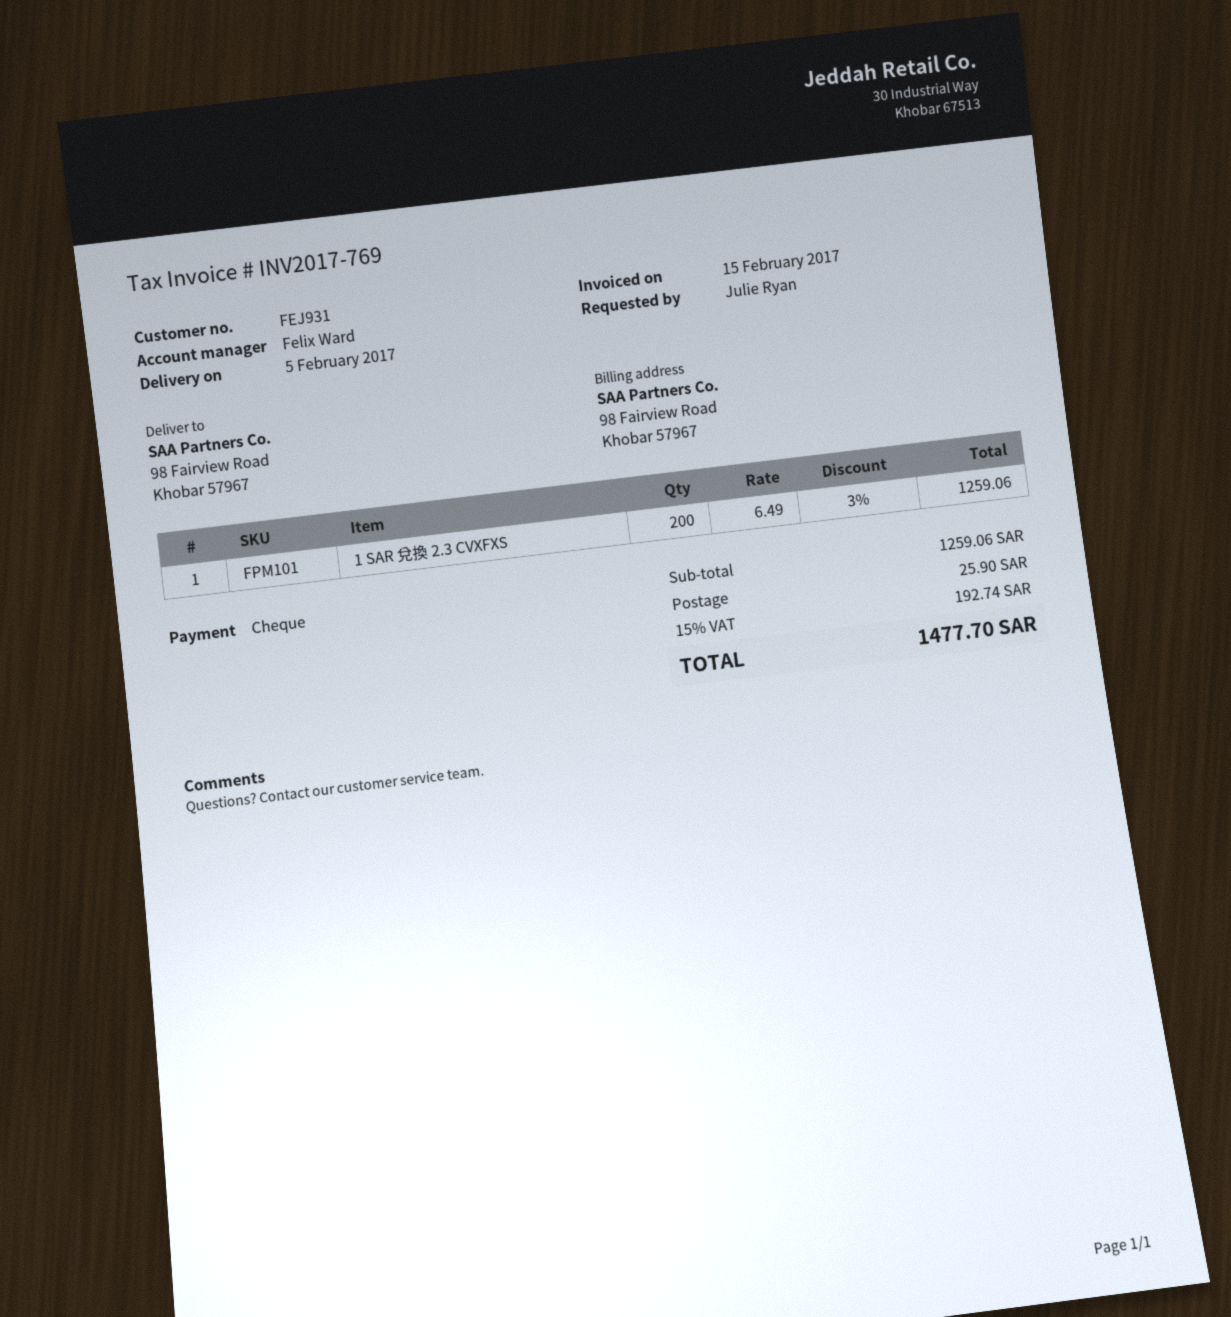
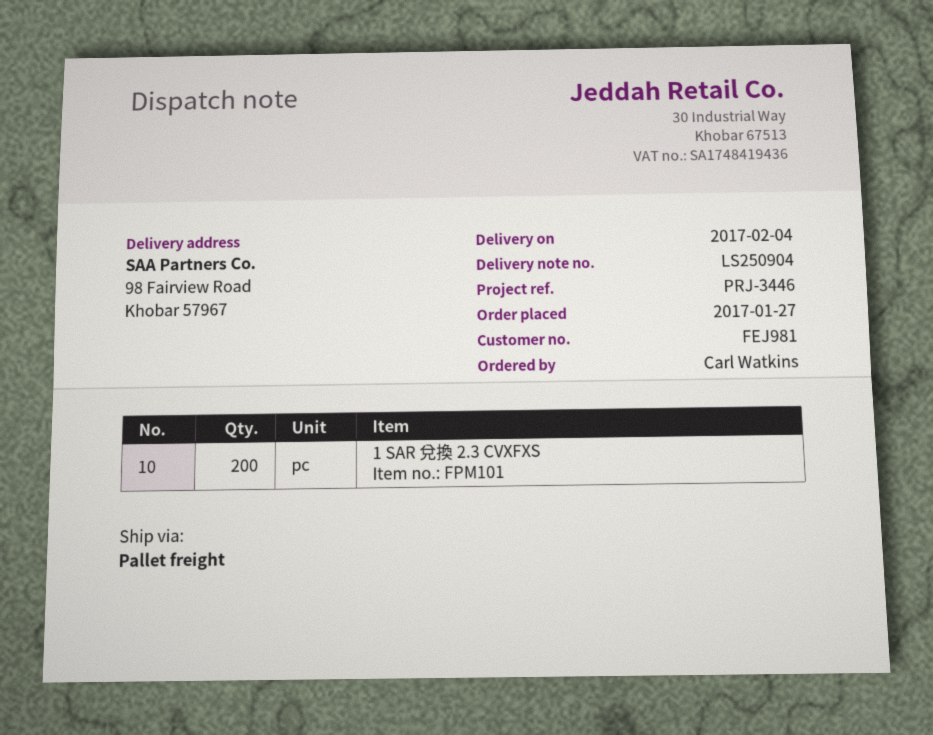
delivery date: 2017-02-05 -> 2017-02-04
customer number: FEJ931 -> FEJ981
ordered by: Julie Ryan -> Carl Watkins

